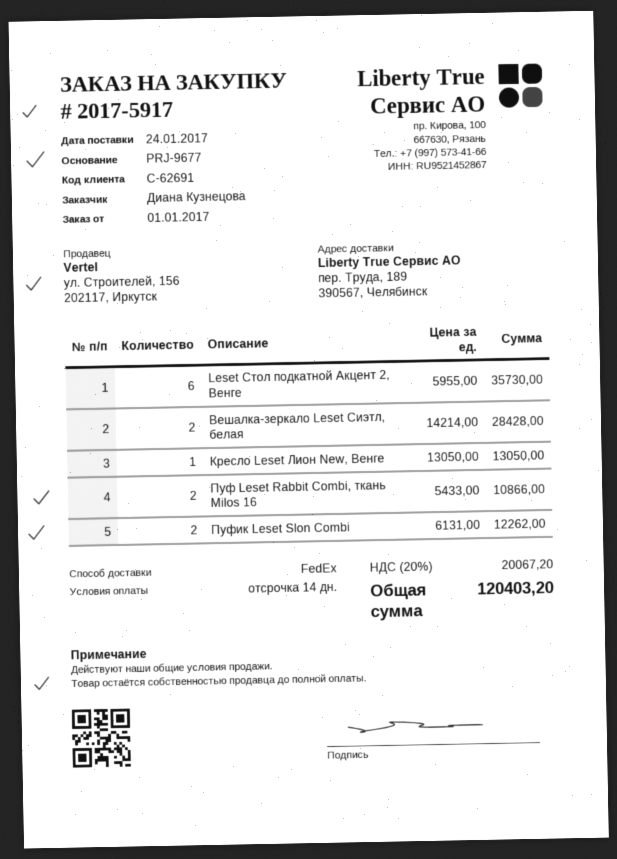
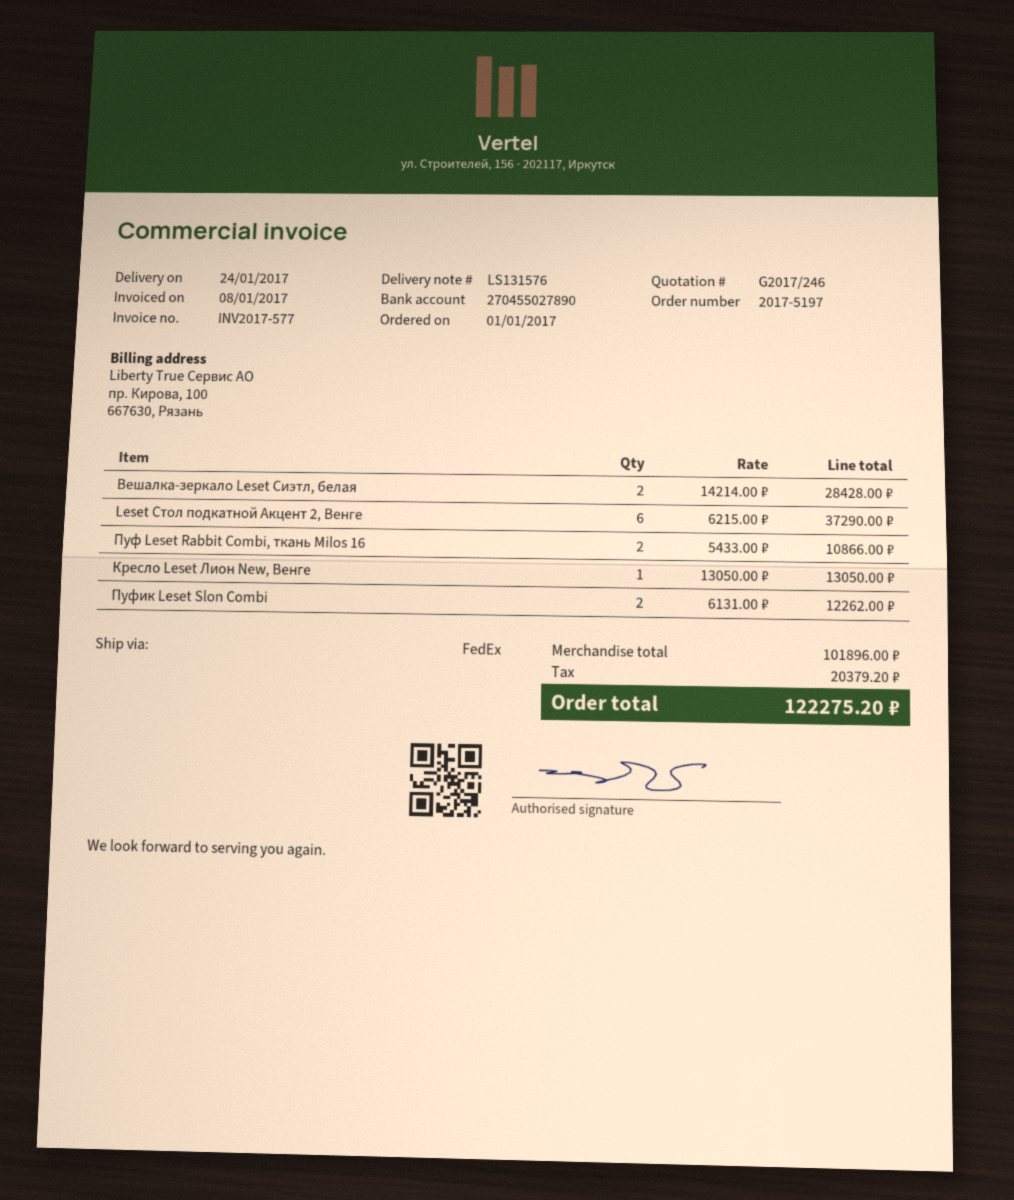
order number: 2017-5917 -> 2017-5197
Leset Стол подкатной Акцент 2, Венге: 6 x 5955.00 = 35730.00 -> 6 x 6215.00 = 37290.00
tax: 20067.20 -> 20379.20
total: 120403.20 -> 122275.20

